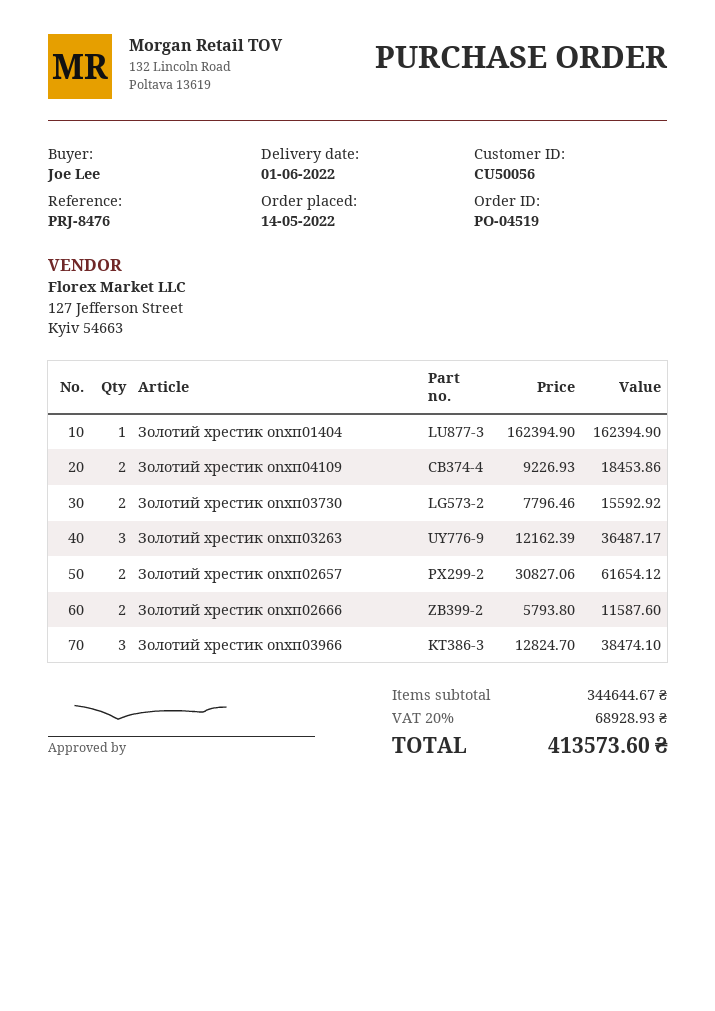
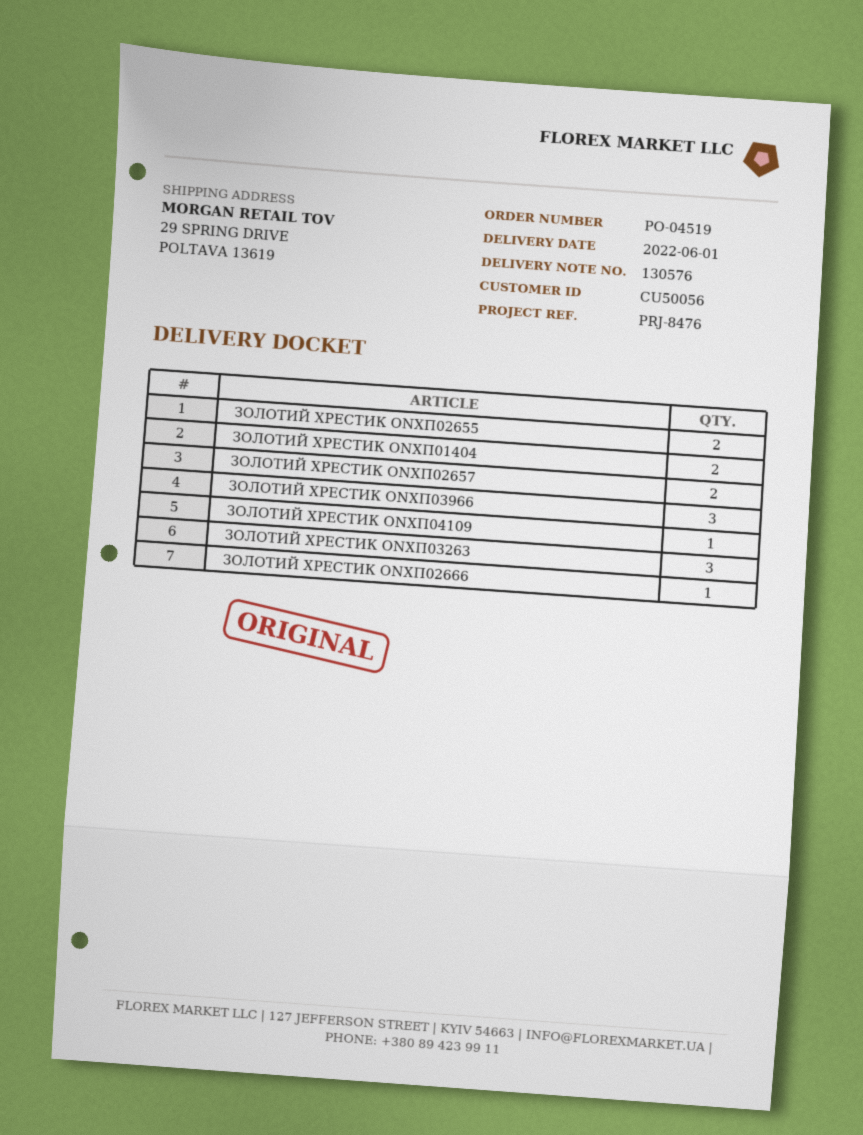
Золотий хрестик onxп01404: 1 -> 2
Золотий хрестик onxп04109: 2 -> 1
Золотий хрестик onxп03730: 2 -> none
Золотий хрестик onxп02666: 2 -> 1
ЗОЛОТИЙ ХРЕСТИК ONXП02655: none -> 2

